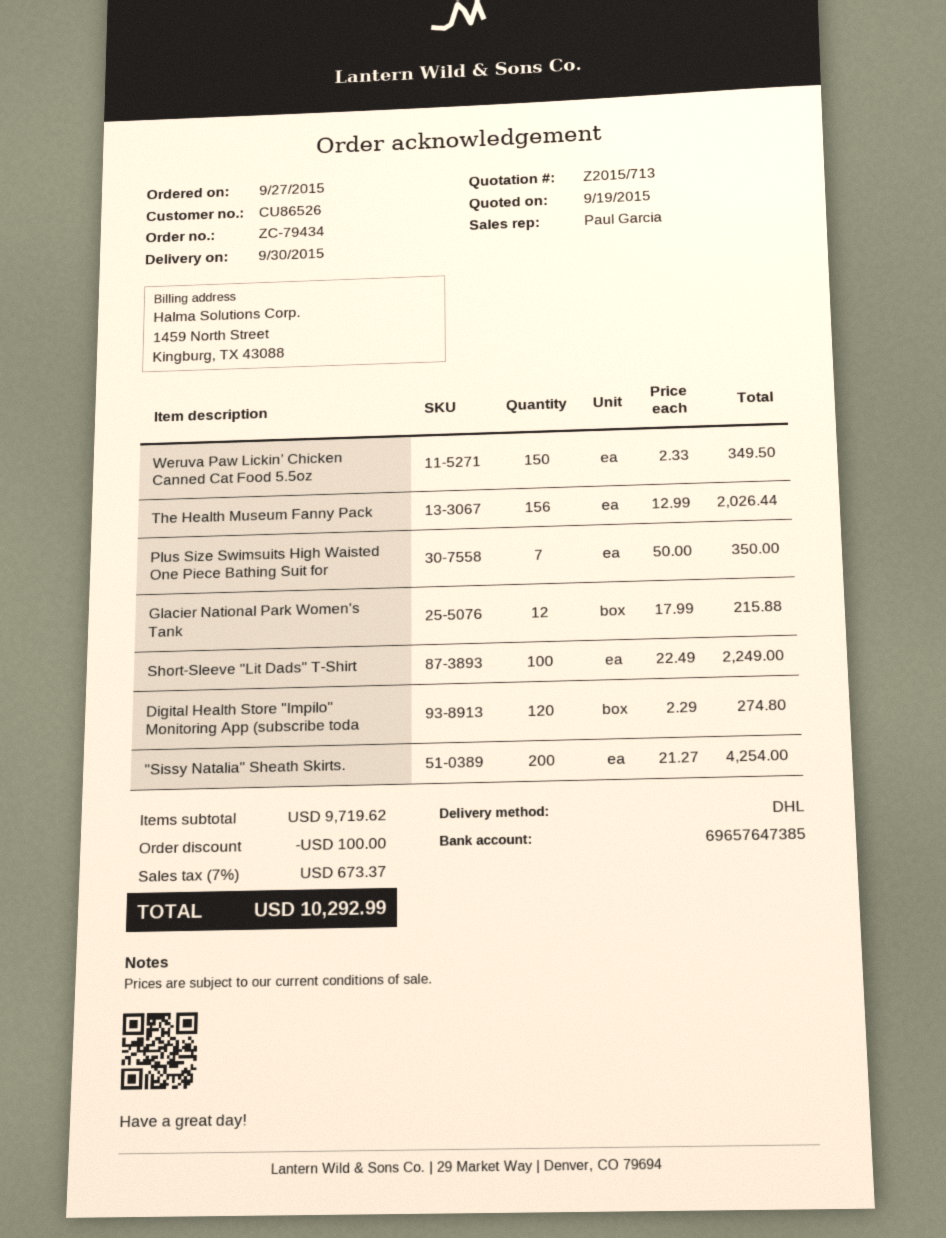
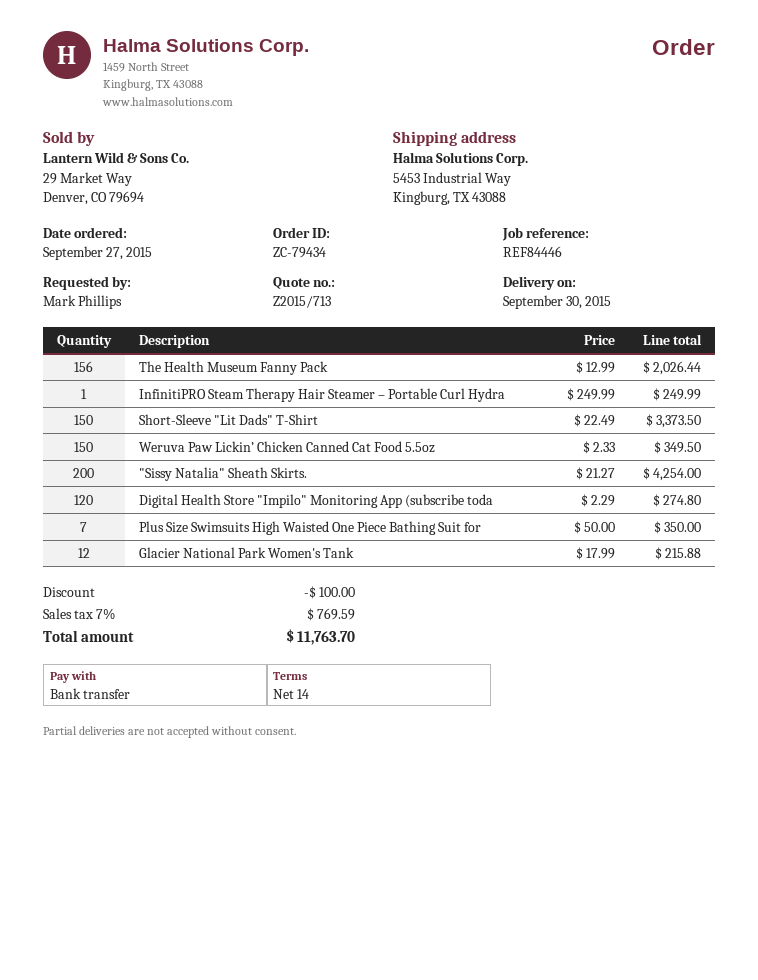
Short-Sleeve "Lit Dads" T-Shirt: 100 x 22.49 = 2249.00 -> 150 x 22.49 = 3373.50
InfinitiPRO Steam Therapy Hair Steamer – Portable Curl Hydra: none -> 1 x 249.99 = 249.99
tax: 7% = 673.37 -> 7% = 769.59
total: 10292.99 -> 11763.70

